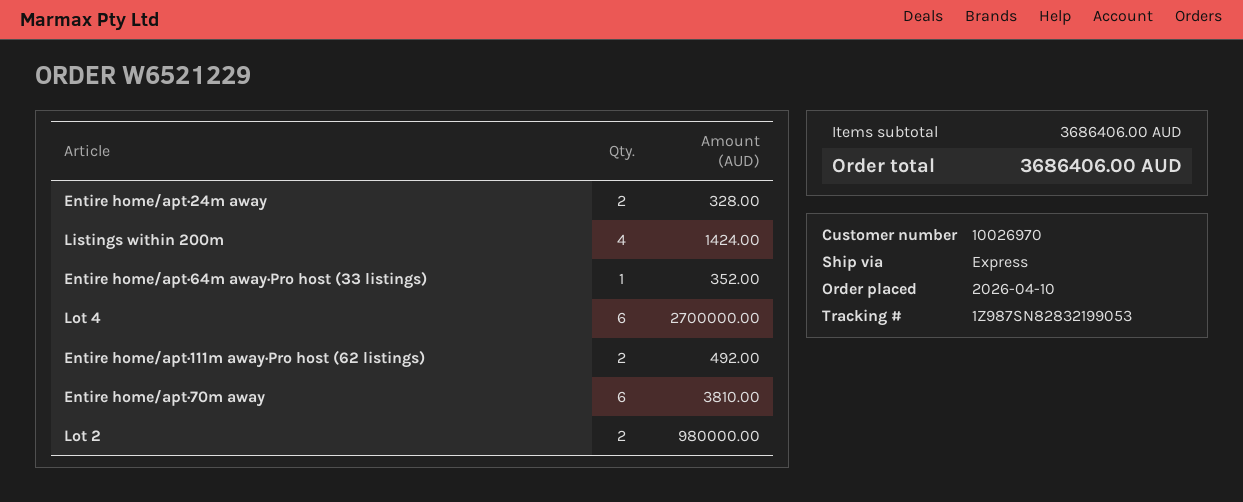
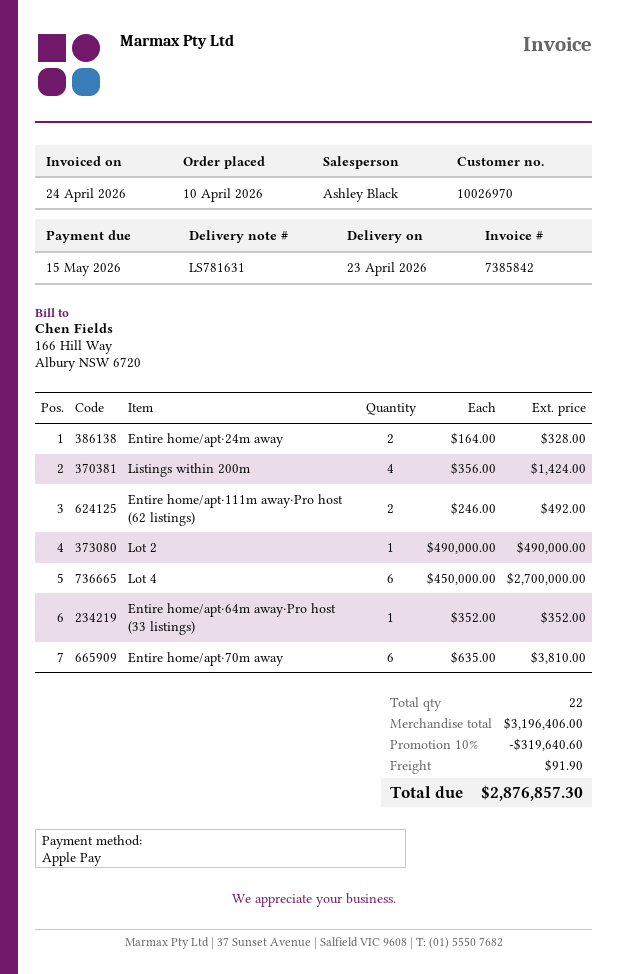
Lot 2: 2 for 980000.00 -> 1 for 490000.00
subtotal: 3686406.00 -> 3196406.00
discount: none -> 10% = 319640.60
shipping: none -> 91.90
total: 3686406.00 -> 2876857.30

